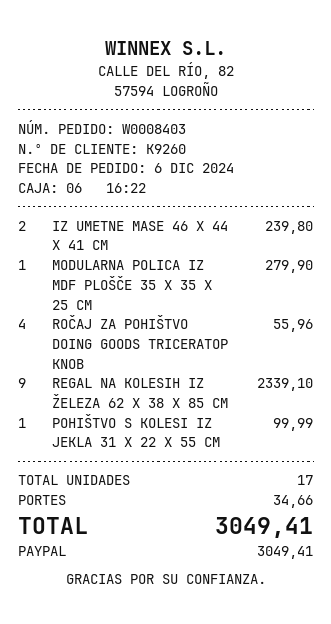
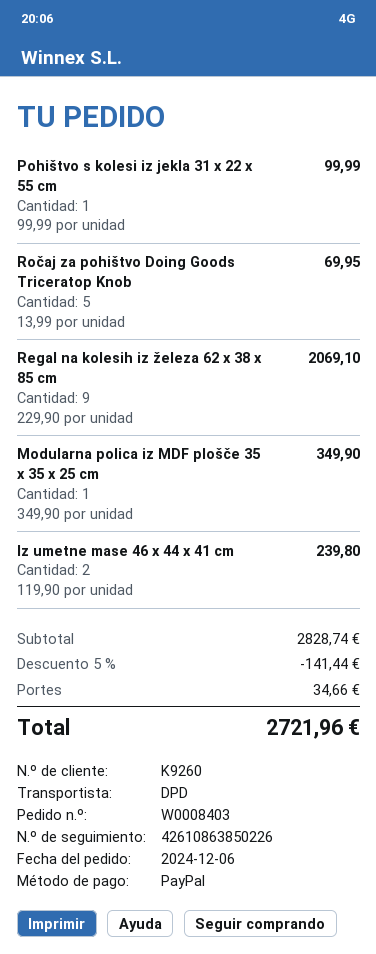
MODULARNA POLICA IZ MDF PLOŠČE 35 X 35 X 25 CM: 1 for 279.90 -> 1 for 349.90
ROČAJ ZA POHIŠTVO DOING GOODS TRICERATOP KNOB: 4 for 55.96 -> 5 for 69.95
REGAL NA KOLESIH IZ ŽELEZA 62 X 38 X 85 CM: 9 for 2339.10 -> 9 for 2069.10
discount: none -> 5% = 141.44
total: 3049.41 -> 2721.96

